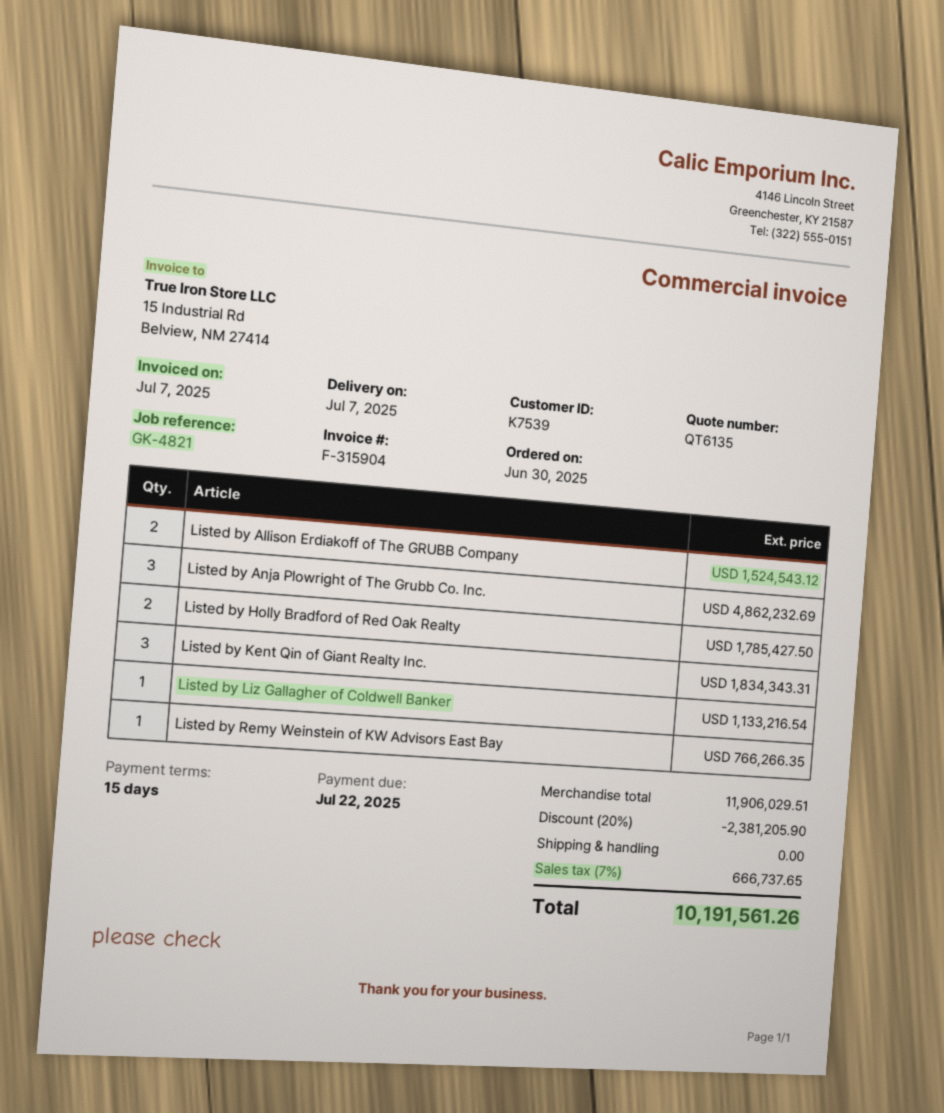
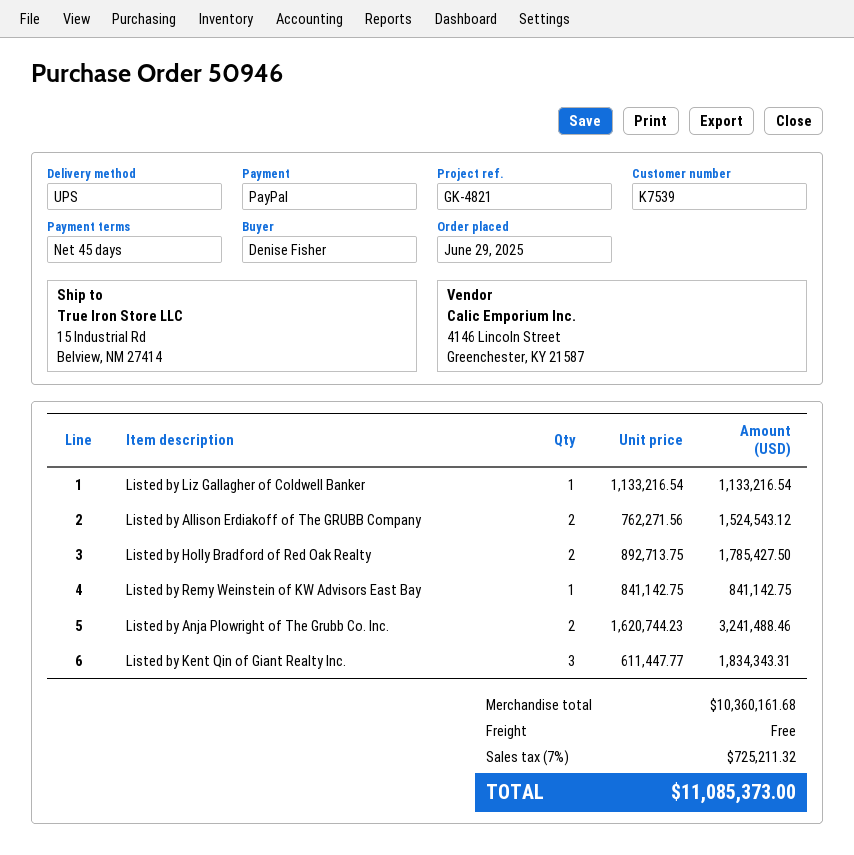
order date: 2025-06-30 -> 2025-06-29
payment terms: 15 days -> 45 days
Listed by Anja Plowright of The Grubb Co. Inc.: 3 for 4862232.69 -> 2 for 3241488.46
Listed by Remy Weinstein of KW Advisors East Bay: 1 for 766266.35 -> 1 for 841142.75
subtotal: 11906029.51 -> 10360161.68
discount: 20% = 2381205.90 -> none
tax: 7% = 666737.65 -> 7% = 725211.32
total: 10191561.26 -> 11085373.00

